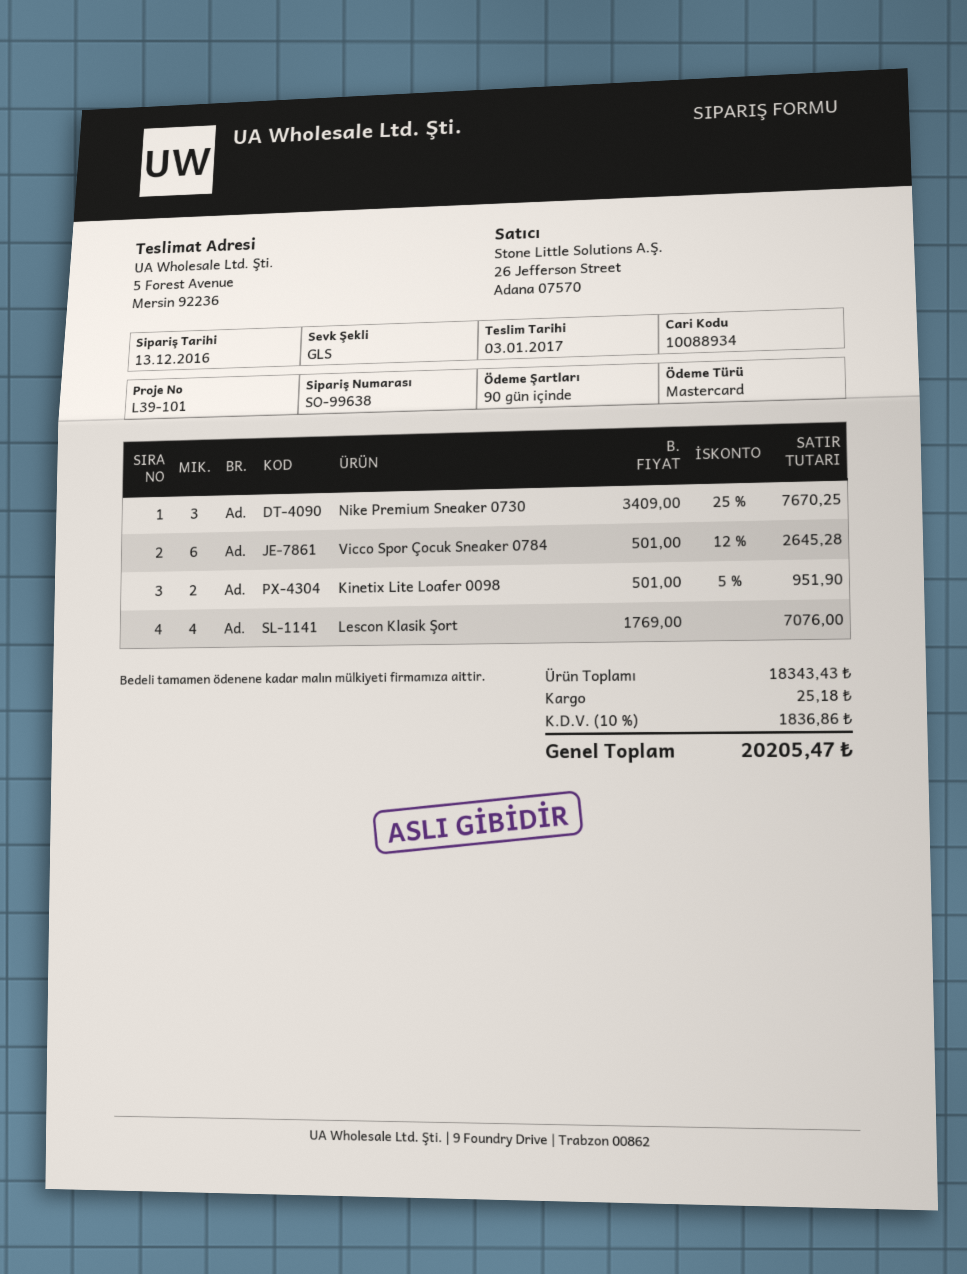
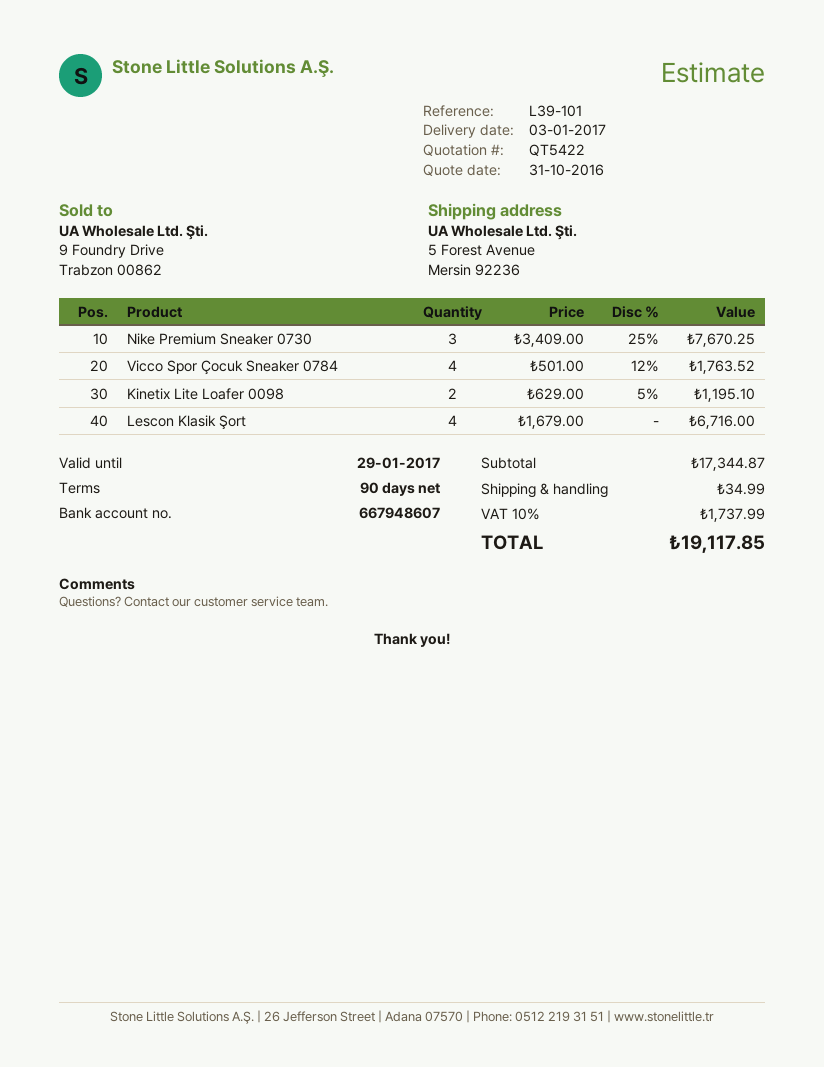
Vicco Spor Çocuk Sneaker 0784: 6 x 501.00 - 12% = 2645.28 -> 4 x 501.00 - 12% = 1763.52
Kinetix Lite Loafer 0098: 2 x 501.00 - 5% = 951.90 -> 2 x 629.00 - 5% = 1195.10
Lescon Klasik Şort: 4 x 1769.00 = 7076.00 -> 4 x 1679.00 = 6716.00
subtotal: 18343.43 -> 17344.87
shipping: 25.18 -> 34.99
tax: 10% = 1836.86 -> 10% = 1737.99
total: 20205.47 -> 19117.85

